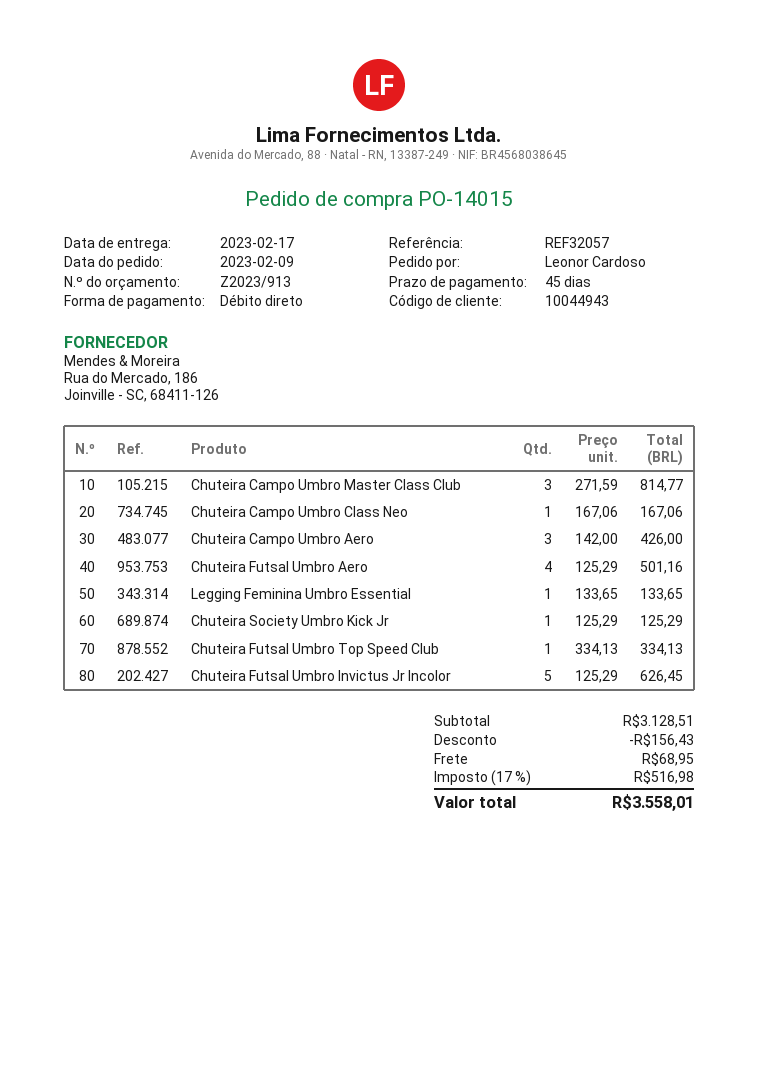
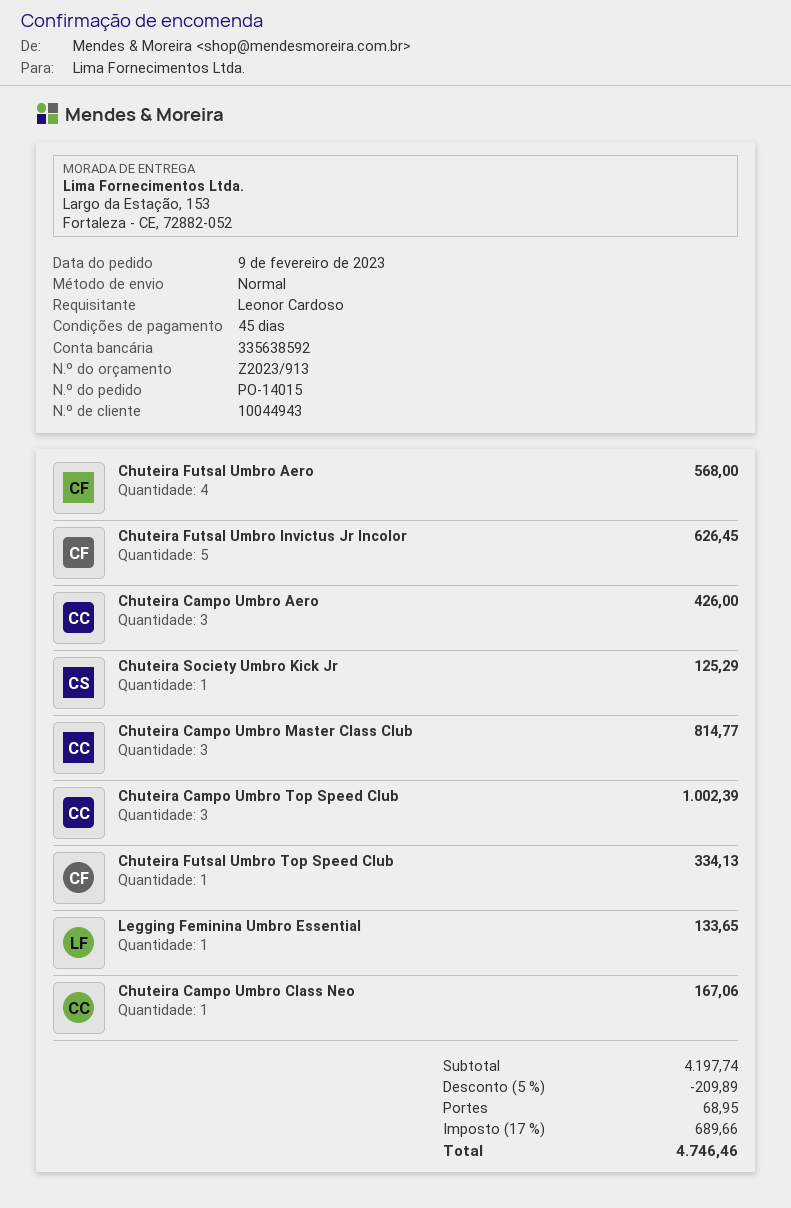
Chuteira Futsal Umbro Aero: 4 for 501.16 -> 4 for 568.00
Chuteira Campo Umbro Top Speed Club: none -> 3 for 1002.39
subtotal: 3128.51 -> 4197.74
discount: 156.43 -> 209.89
tax: 17% = 516.98 -> 17% = 689.66
total: 3558.01 -> 4746.46

